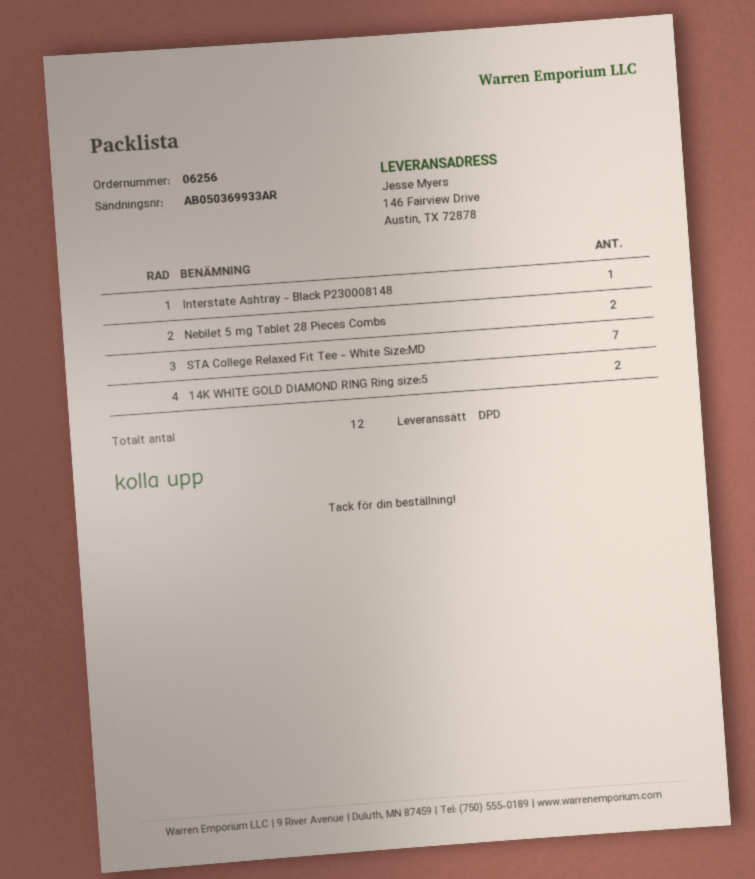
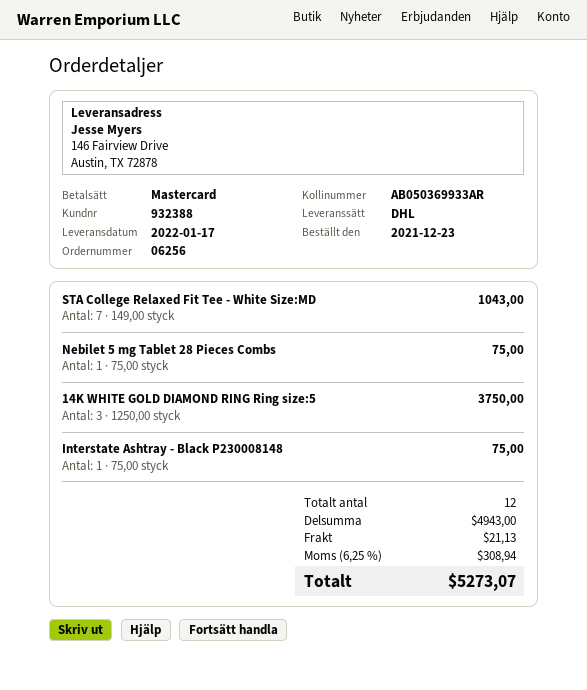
shipping method: DPD -> DHL
Nebilet 5 mg Tablet 28 Pieces Combs: 2 -> 1
14K WHITE GOLD DIAMOND RING Ring size:5: 2 -> 3

